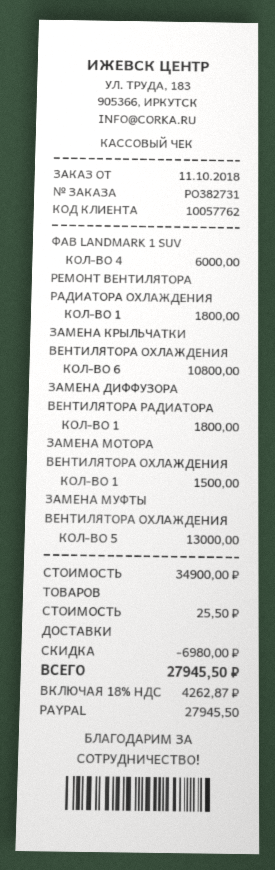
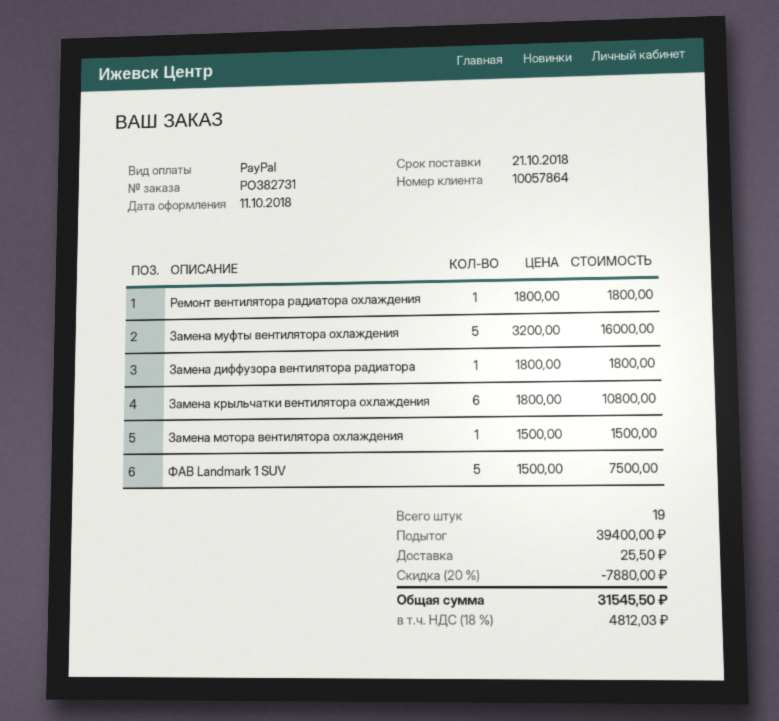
customer number: 10057762 -> 10057864
ФАВ LANDMARK 1 SUV: 4 for 6000.00 -> 5 for 7500.00
ЗАМЕНА МУФТЫ ВЕНТИЛЯТОРА ОХЛАЖДЕНИЯ: 5 for 13000.00 -> 5 for 16000.00
subtotal: 34900.00 -> 39400.00
discount: 6980.00 -> 7880.00
tax: 18% = 4262.87 -> 18% = 4812.03
total: 27945.50 -> 31545.50

